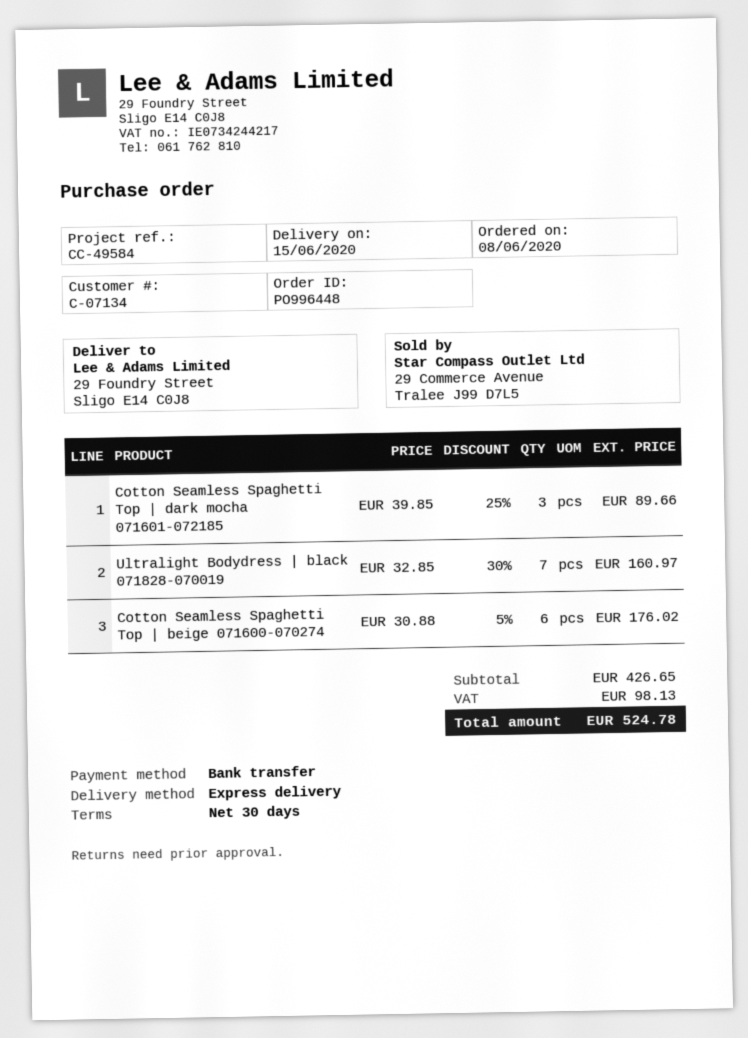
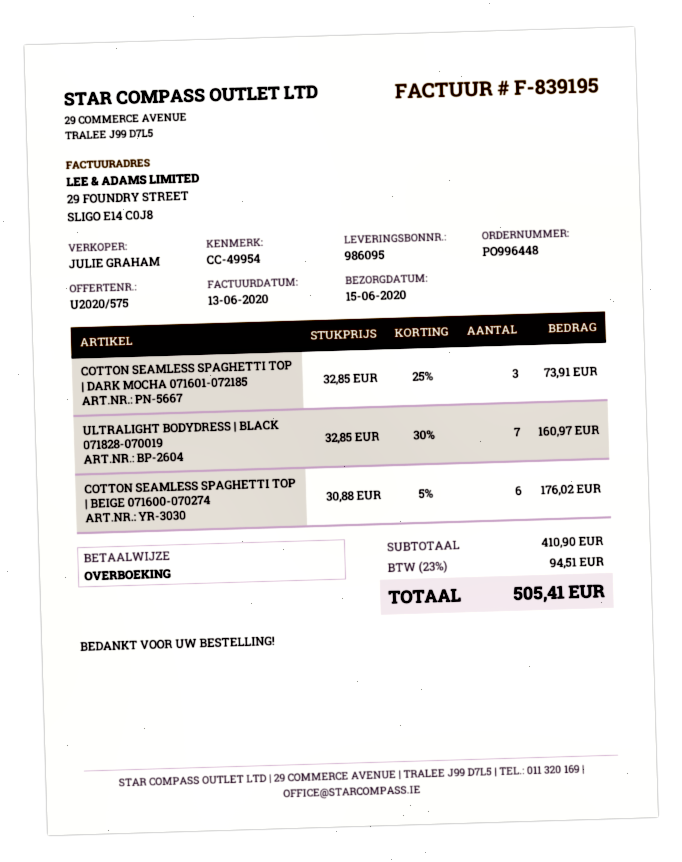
reference: CC-49584 -> CC-49954
Cotton Seamless Spaghetti Top | dark mocha 071601-072185: 3 x 39.85 - 25% = 89.66 -> 3 x 32.85 - 25% = 73.91
subtotal: 426.65 -> 410.90
tax: 98.13 -> 94.51
total: 524.78 -> 505.41

